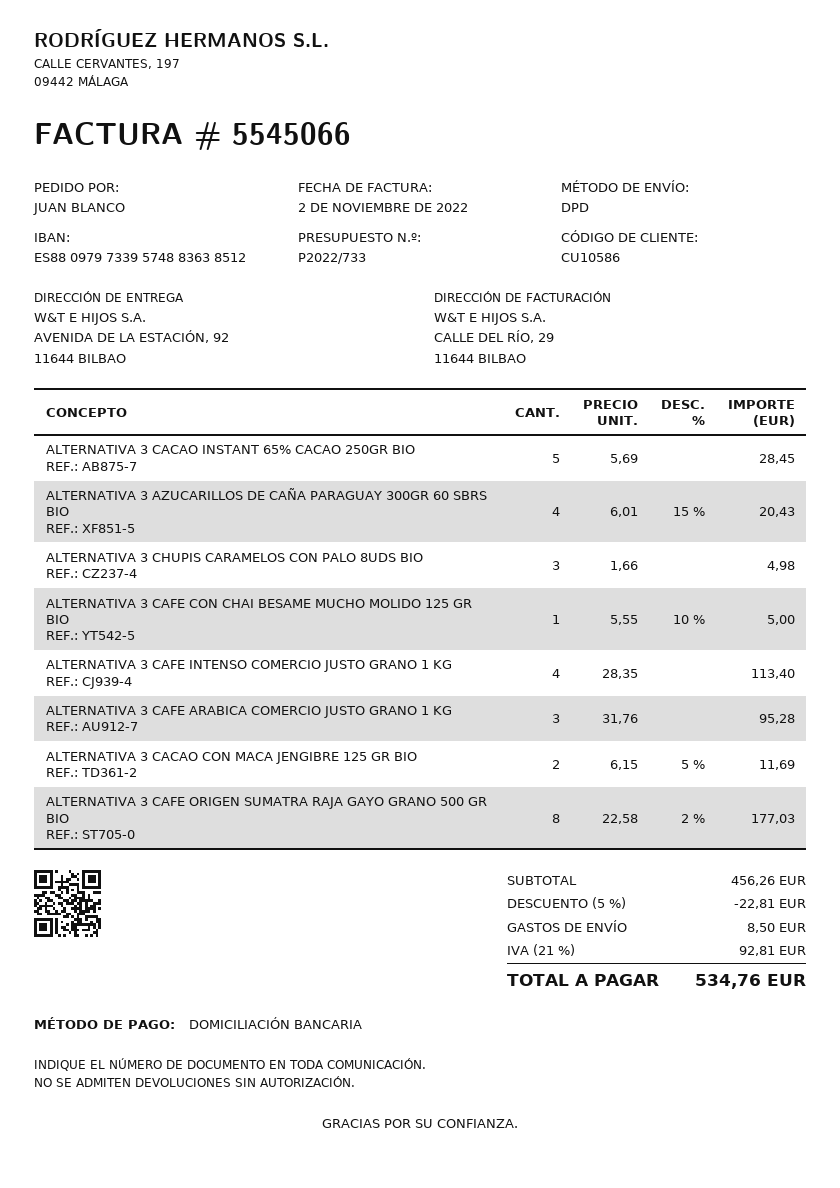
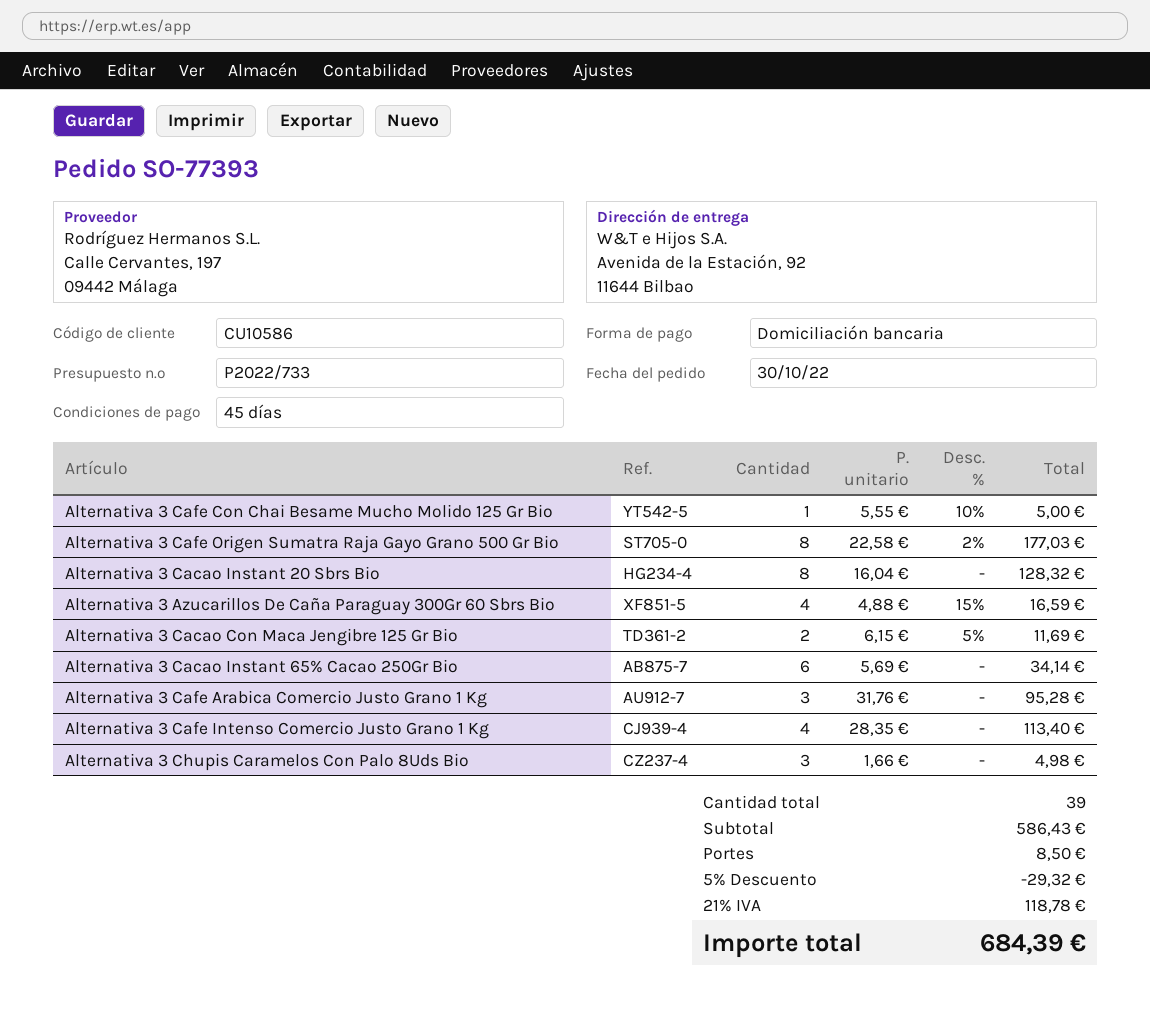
ALTERNATIVA 3 CACAO INSTANT 65% CACAO 250GR BIO: 5 x 5.69 = 28.45 -> 6 x 5.69 = 34.14
ALTERNATIVA 3 AZUCARILLOS DE CAÑA PARAGUAY 300GR 60 SBRS BIO: 4 x 6.01 - 15% = 20.43 -> 4 x 4.88 - 15% = 16.59
Alternativa 3 Cacao Instant 20 Sbrs Bio: none -> 8 x 16.04 = 128.32
subtotal: 456.26 -> 586.43
discount: 5% = 22.81 -> 5% = 29.32
tax: 21% = 92.81 -> 21% = 118.78
total: 534.76 -> 684.39

